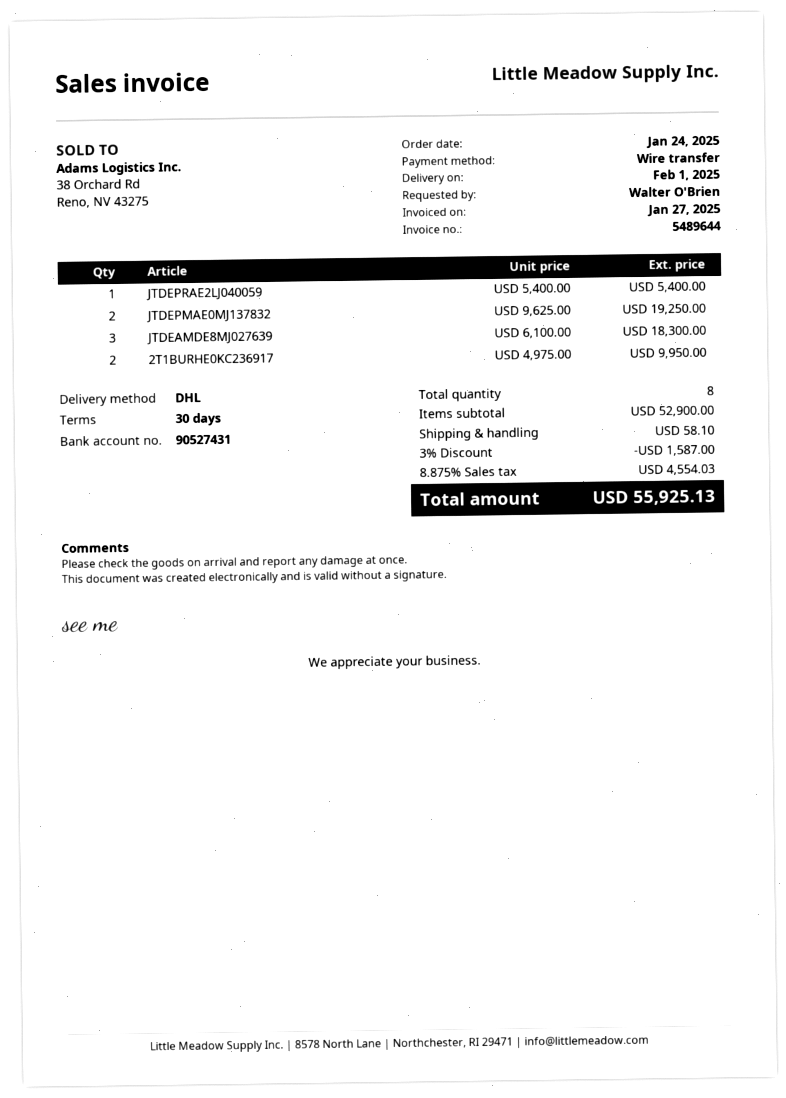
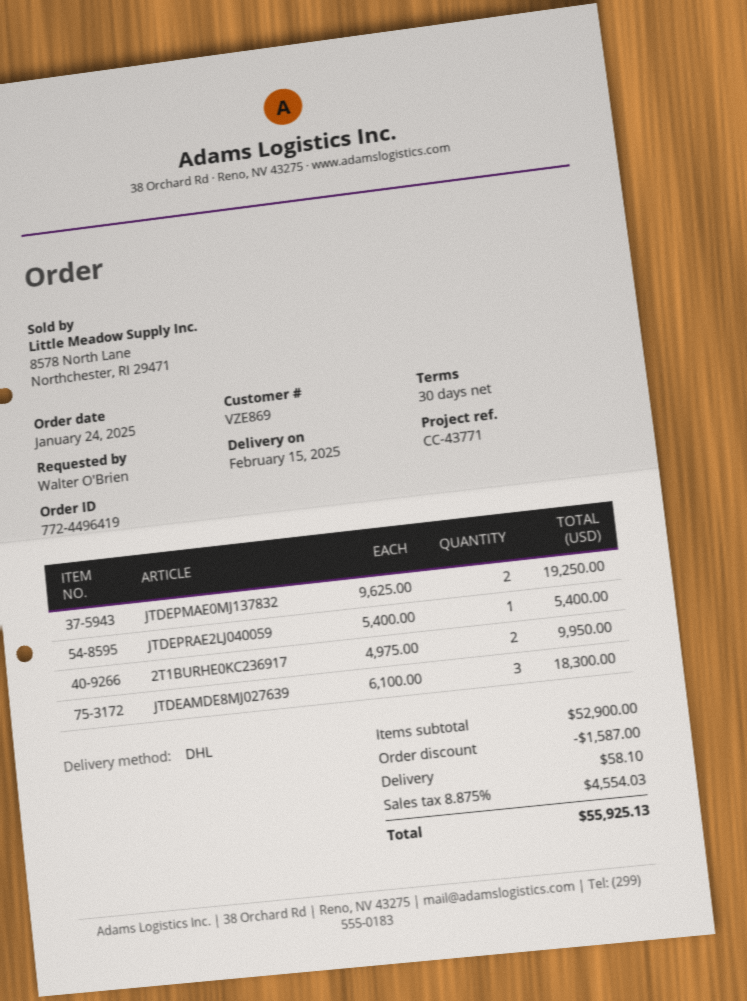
delivery date: 2025-02-01 -> 2025-02-15

